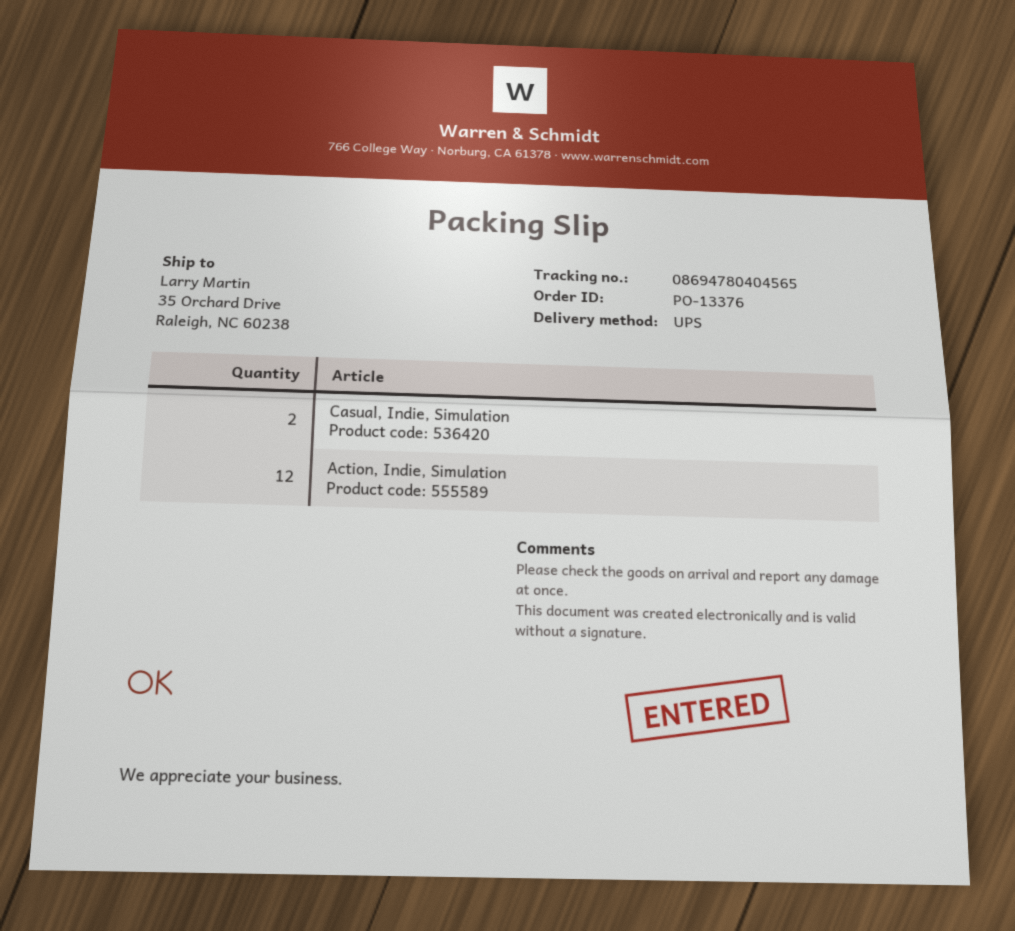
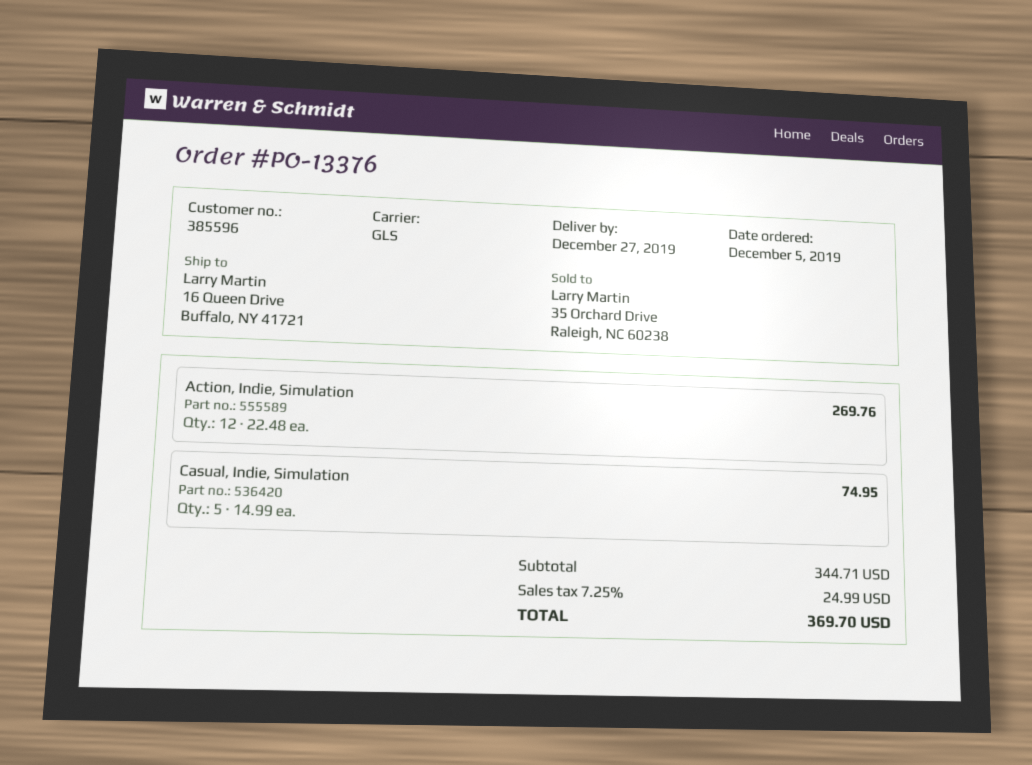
shipping method: UPS -> GLS
ship to: 35 Orchard Drive, Raleigh, NC 60238 -> 16 Queen Drive, Buffalo, NY 41721
Casual, Indie, Simulation: 2 -> 5

